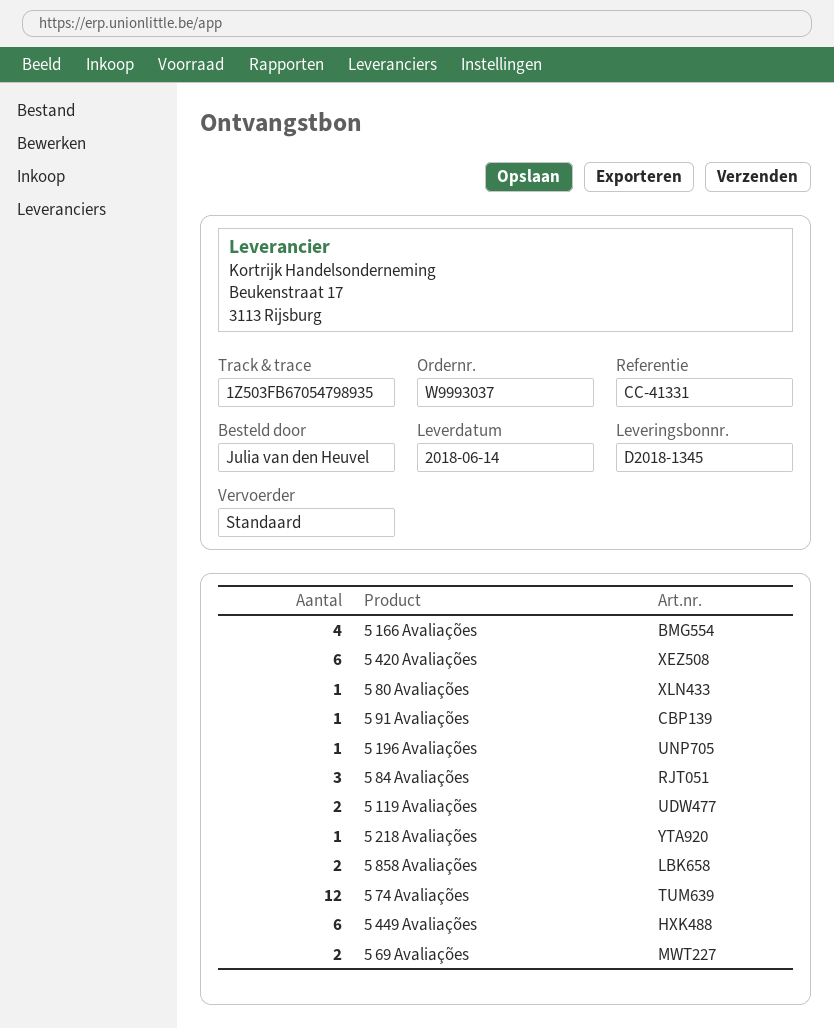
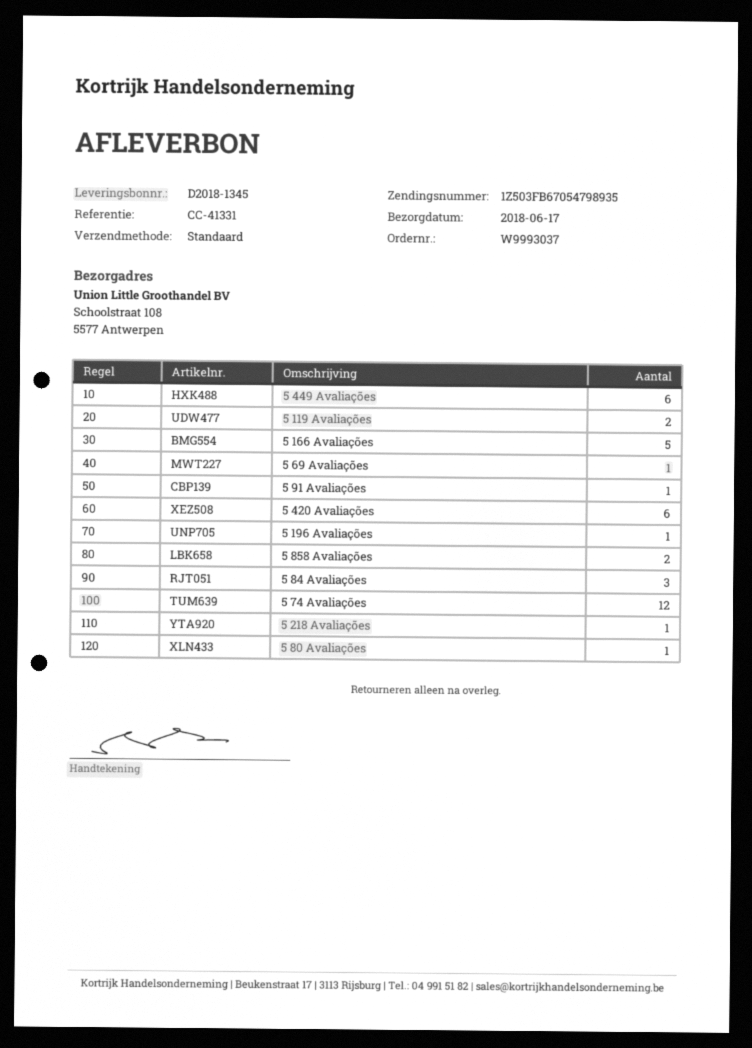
delivery date: 2018-06-14 -> 2018-06-17
5 166 Avaliações: 4 -> 5
5 69 Avaliações: 2 -> 1

